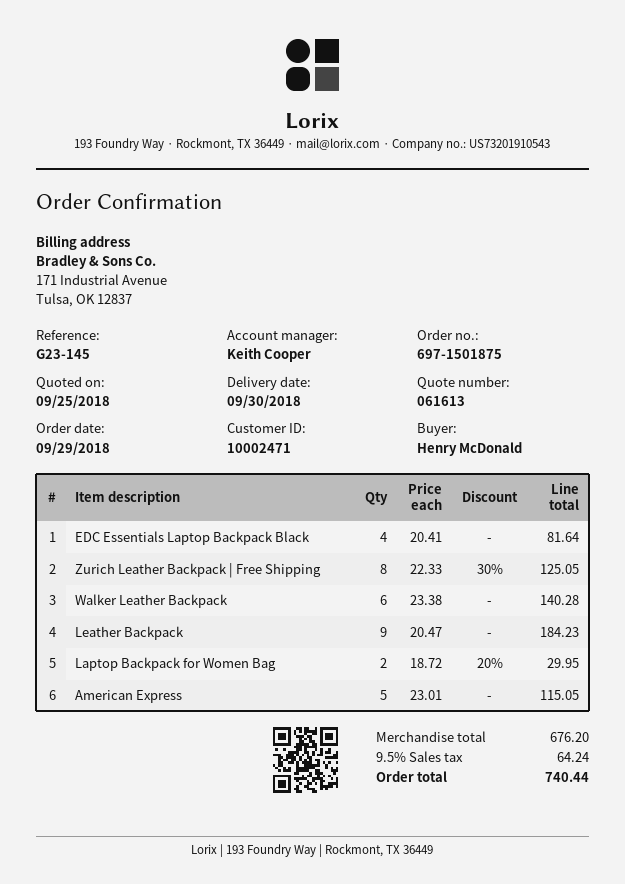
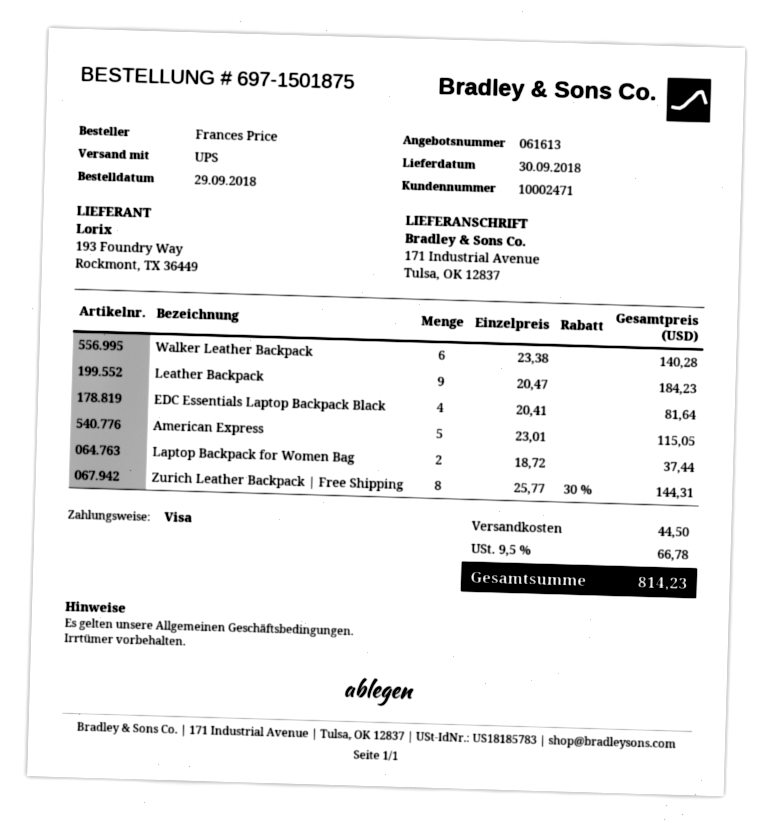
ordered by: Henry McDonald -> Frances Price
Zurich Leather Backpack | Free Shipping: 8 x 22.33 - 30% = 125.05 -> 8 x 25.77 - 30% = 144.31
Laptop Backpack for Women Bag: 2 x 18.72 - 20% = 29.95 -> 2 x 18.72 = 37.44
shipping: none -> 44.50
tax: 9.5% = 64.24 -> 9.5% = 66.78
total: 740.44 -> 814.23

